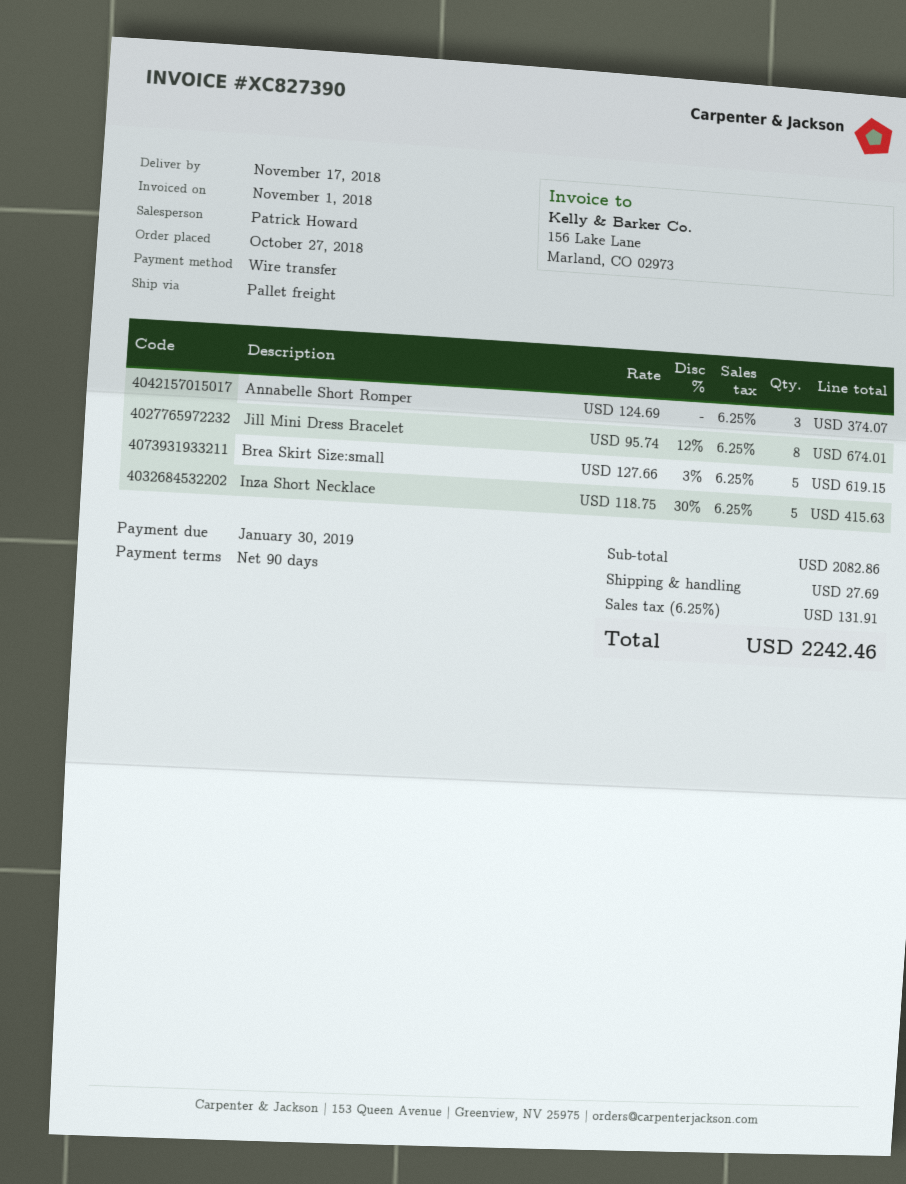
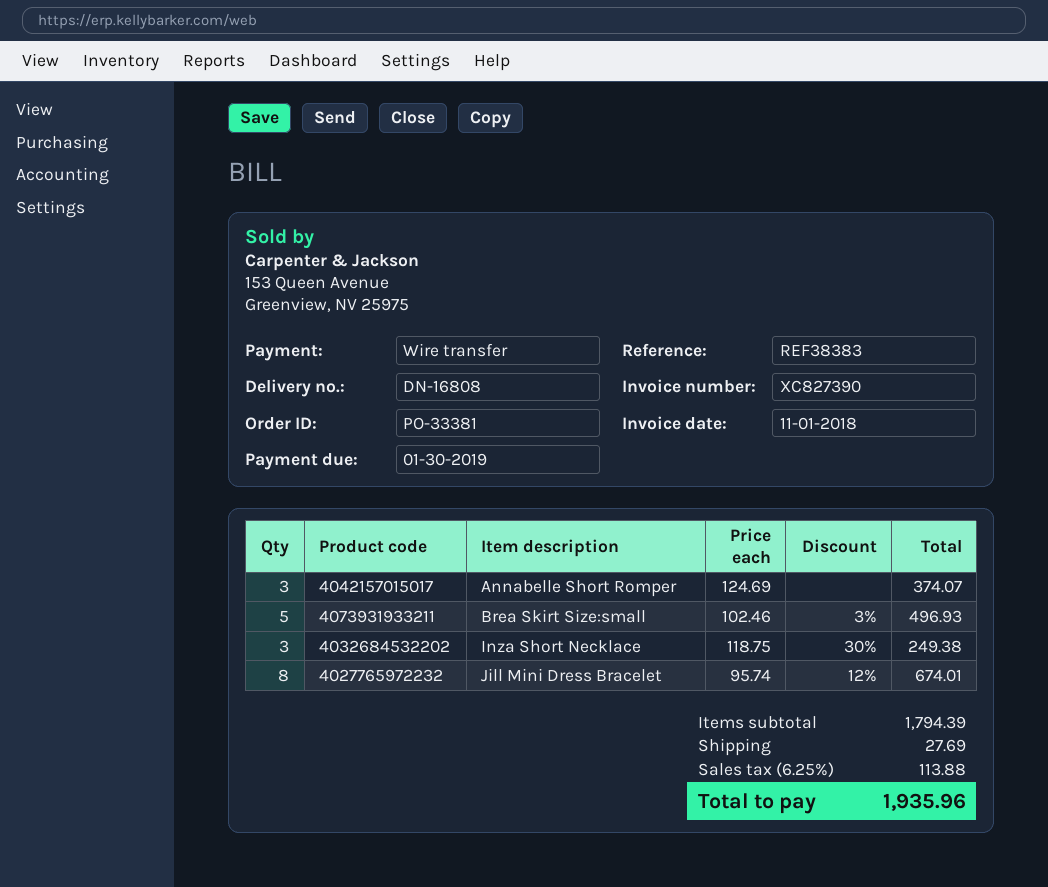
Brea Skirt Size:small: 5 x 127.66 - 3% = 619.15 -> 5 x 102.46 - 3% = 496.93
Inza Short Necklace: 5 x 118.75 - 30% = 415.63 -> 3 x 118.75 - 30% = 249.38
subtotal: 2082.86 -> 1794.39
tax: 6.25% = 131.91 -> 6.25% = 113.88
total: 2242.46 -> 1935.96

